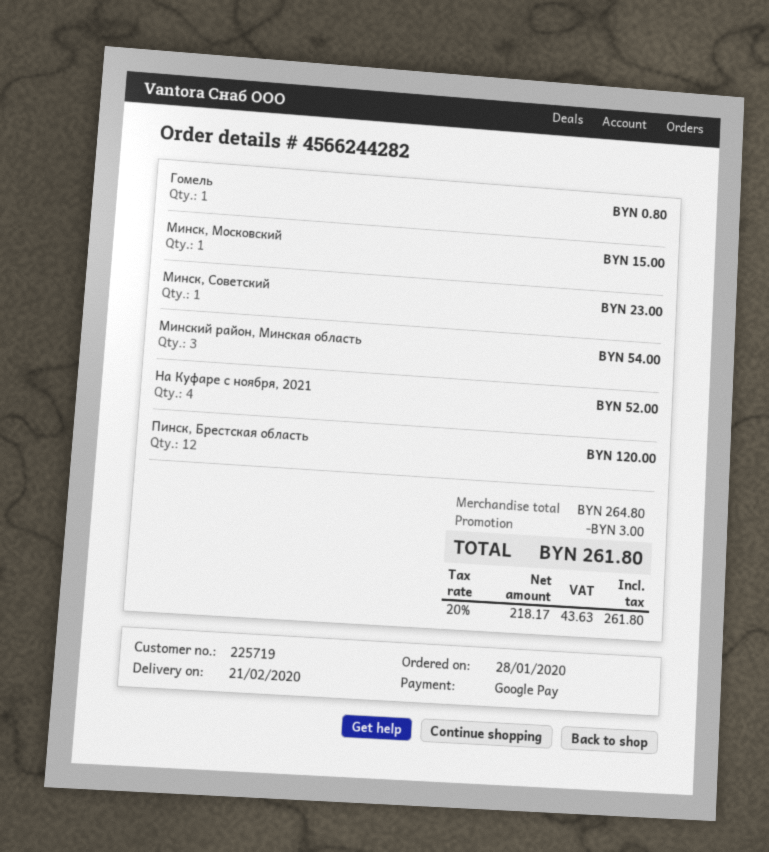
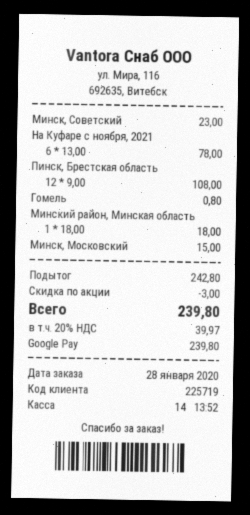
Минский район, Минская область: 3 for 54.00 -> 1 for 18.00
На Куфаре с ноября, 2021: 4 for 52.00 -> 6 for 78.00
Пинск, Брестская область: 12 for 120.00 -> 12 for 108.00
subtotal: 264.80 -> 242.80
tax: 20% = 43.63 -> 20% = 39.97
total: 261.80 -> 239.80

